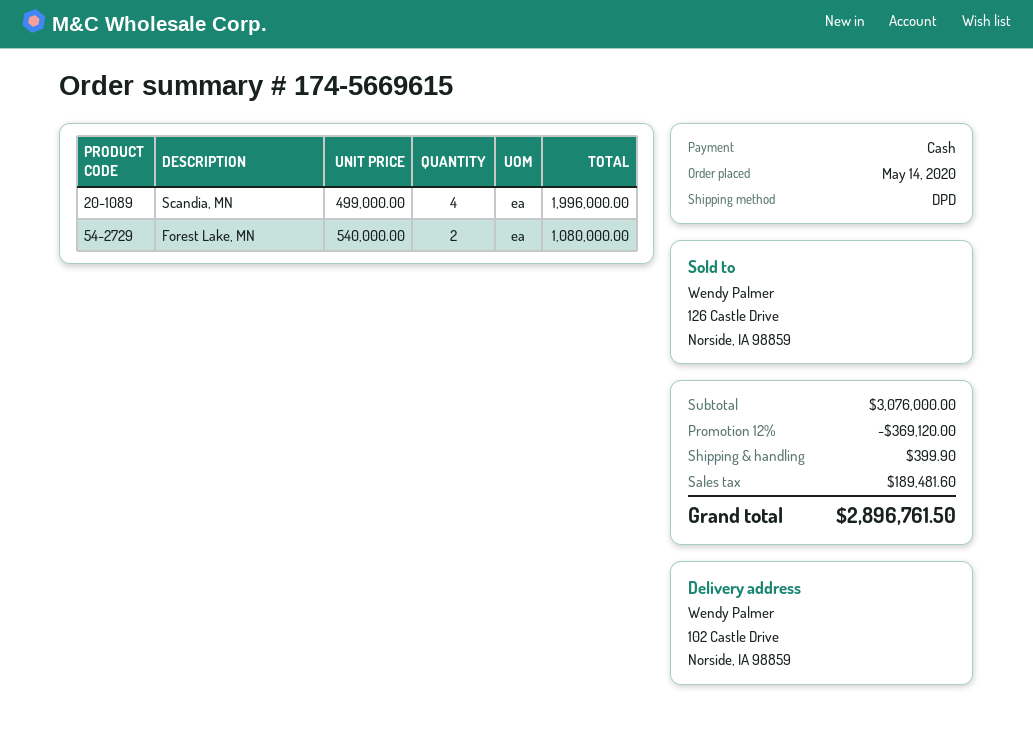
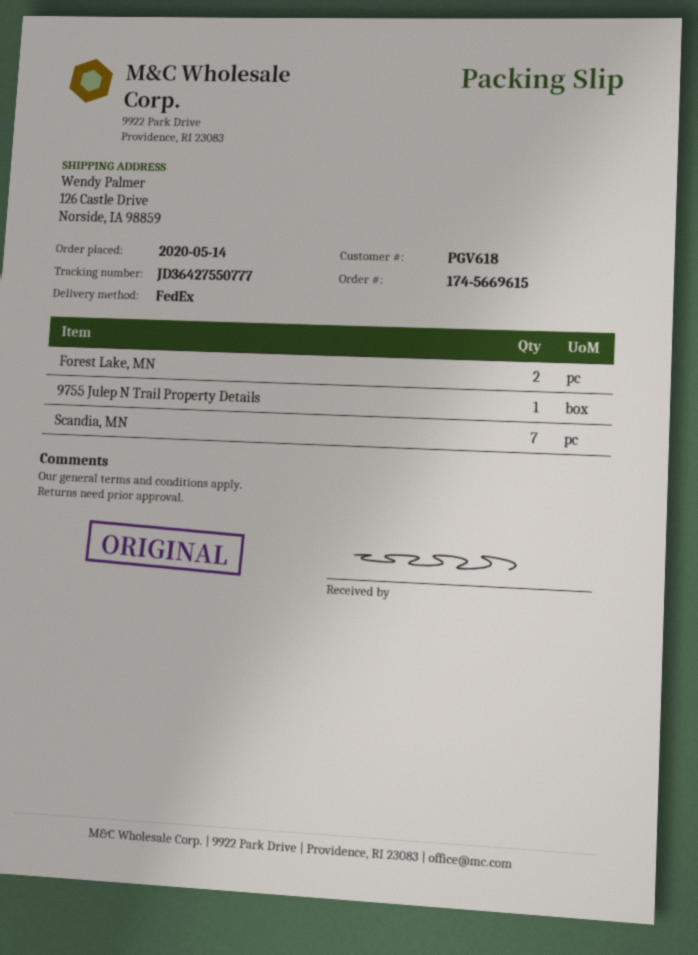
shipping method: DPD -> FedEx
ship to: 102 Castle Drive, Norside, IA 98859 -> 126 Castle Drive, Norside, IA 98859
Scandia, MN: 4 -> 7
9755 Julep N Trail Property Details: none -> 1

